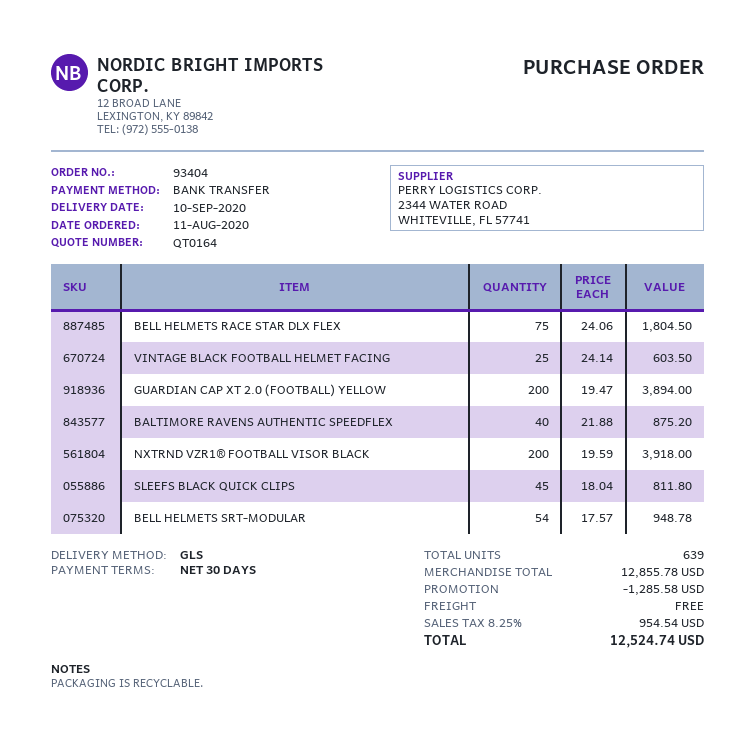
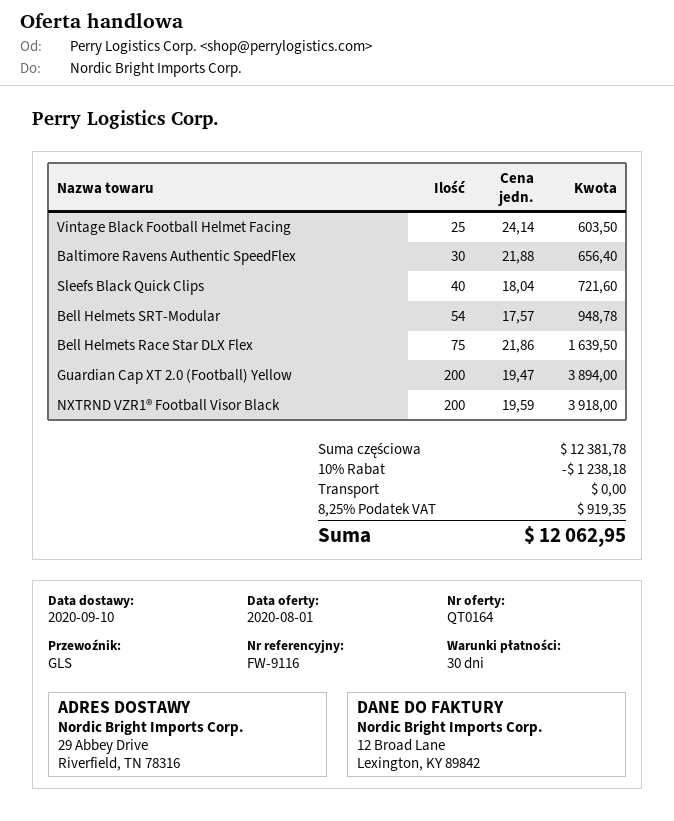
BELL HELMETS RACE STAR DLX FLEX: 75 x 24.06 = 1804.50 -> 75 x 21.86 = 1639.50
BALTIMORE RAVENS AUTHENTIC SPEEDFLEX: 40 x 21.88 = 875.20 -> 30 x 21.88 = 656.40
SLEEFS BLACK QUICK CLIPS: 45 x 18.04 = 811.80 -> 40 x 18.04 = 721.60
subtotal: 12855.78 -> 12381.78
discount: 1285.58 -> 1238.18
tax: 8.25% = 954.54 -> 8.25% = 919.35
total: 12524.74 -> 12062.95

